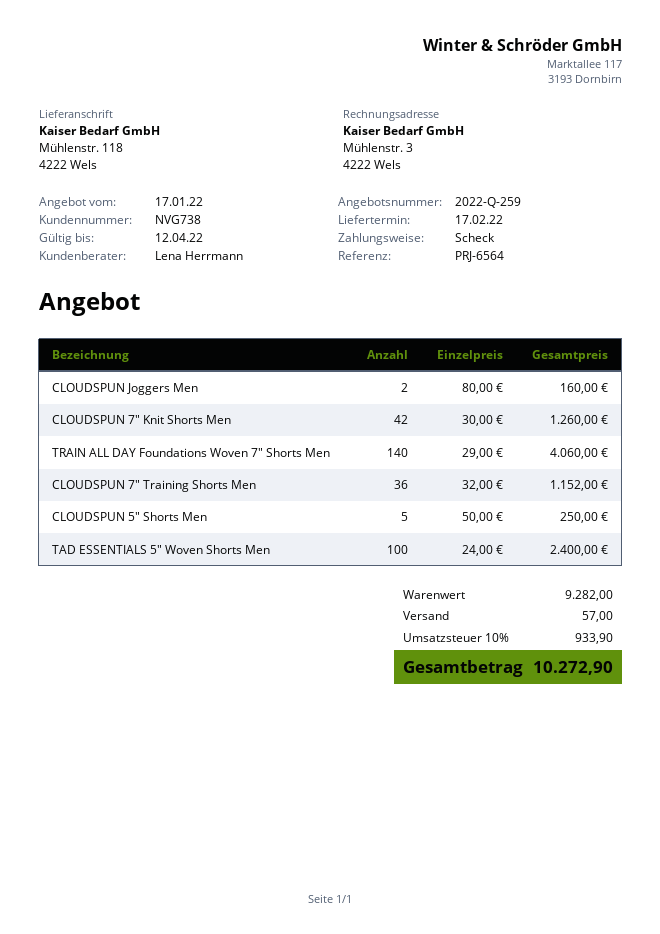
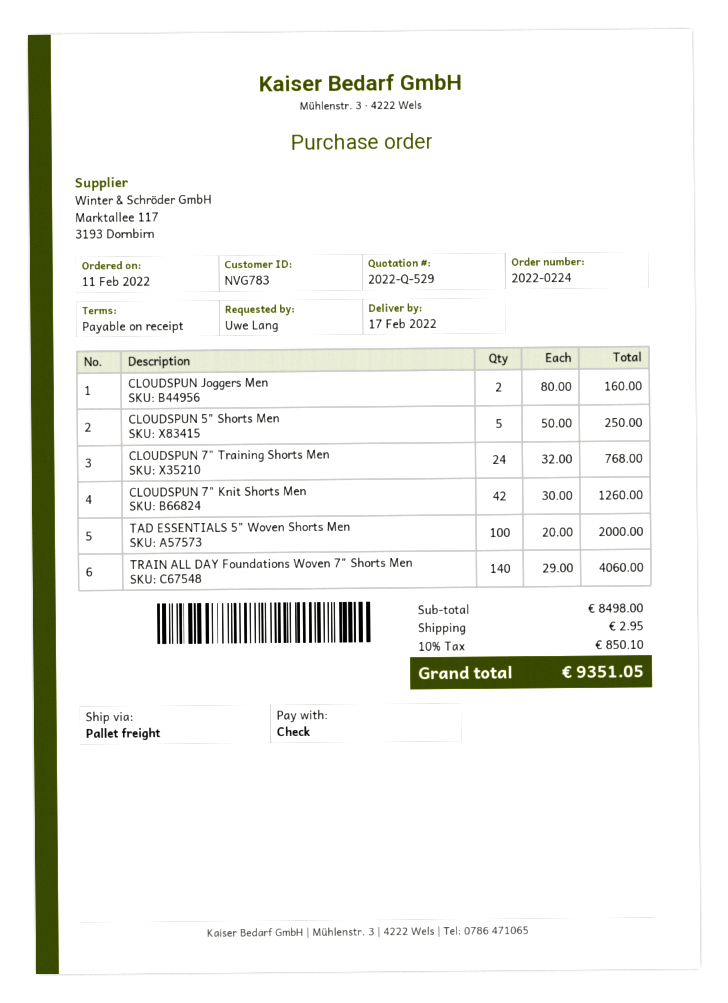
quote number: 2022-Q-259 -> 2022-Q-529
customer number: NVG738 -> NVG783
CLOUDSPUN 7" Training Shorts Men: 36 x 32.00 = 1152.00 -> 24 x 32.00 = 768.00
TAD ESSENTIALS 5" Woven Shorts Men: 100 x 24.00 = 2400.00 -> 100 x 20.00 = 2000.00
subtotal: 9282.00 -> 8498.00
shipping: 57.00 -> 2.95
tax: 10% = 933.90 -> 10% = 850.10
total: 10272.90 -> 9351.05

